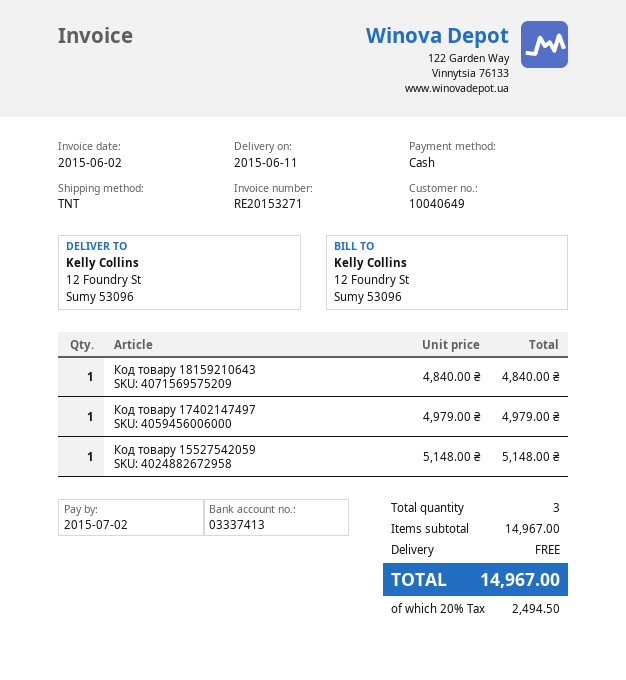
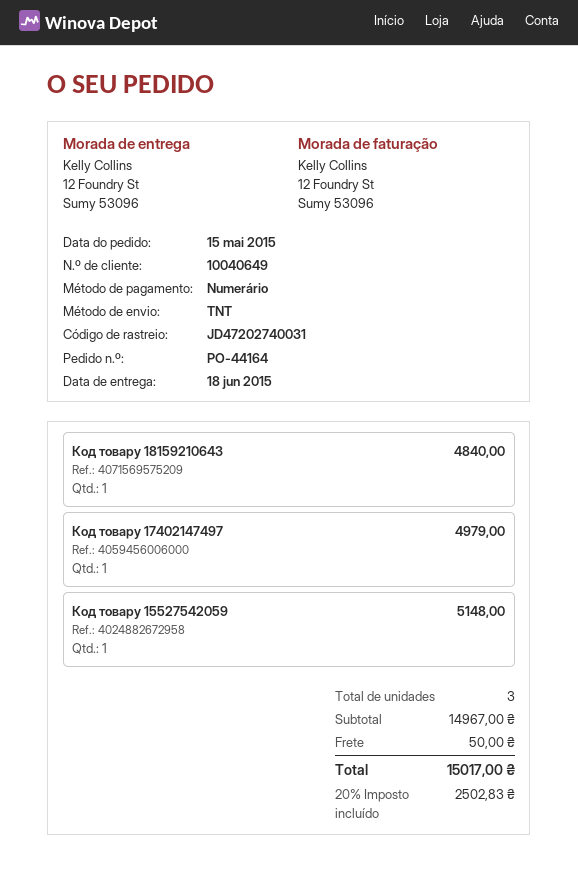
delivery date: 2015-06-11 -> 2015-06-18
shipping: 0.00 -> 50.00
tax: 20% = 2494.50 -> 20% = 2502.83
total: 14967.00 -> 15017.00

